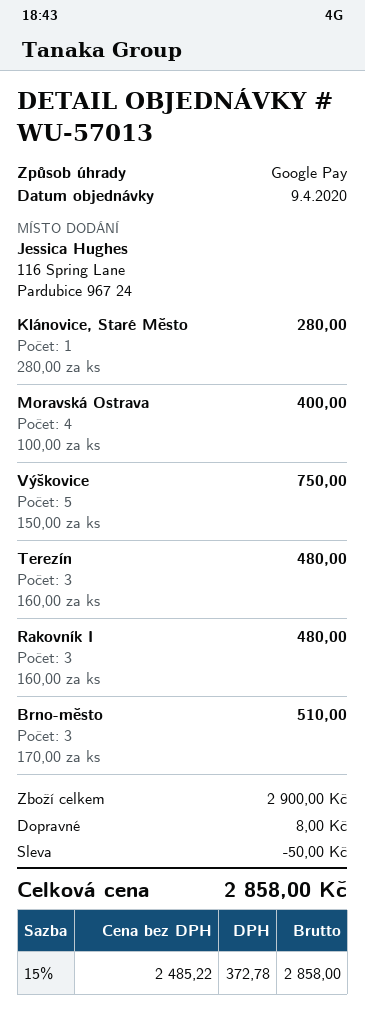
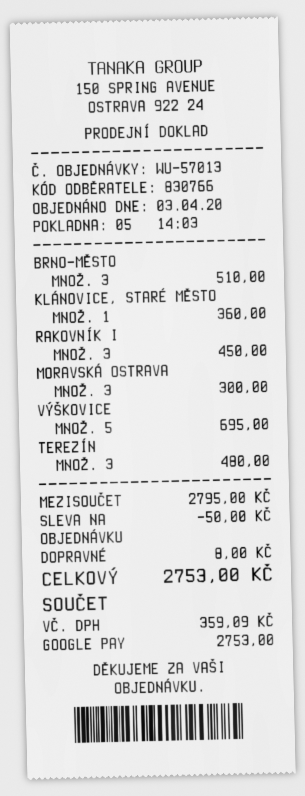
order date: 2020-04-09 -> 2020-04-03
Klánovice, Staré Město: 1 for 280.00 -> 1 for 360.00
Moravská Ostrava: 4 for 400.00 -> 3 for 300.00
Výškovice: 5 for 750.00 -> 5 for 695.00
Rakovník I: 3 for 480.00 -> 3 for 450.00
subtotal: 2900.00 -> 2795.00
tax: 372.78 -> 359.09
total: 2858.00 -> 2753.00

